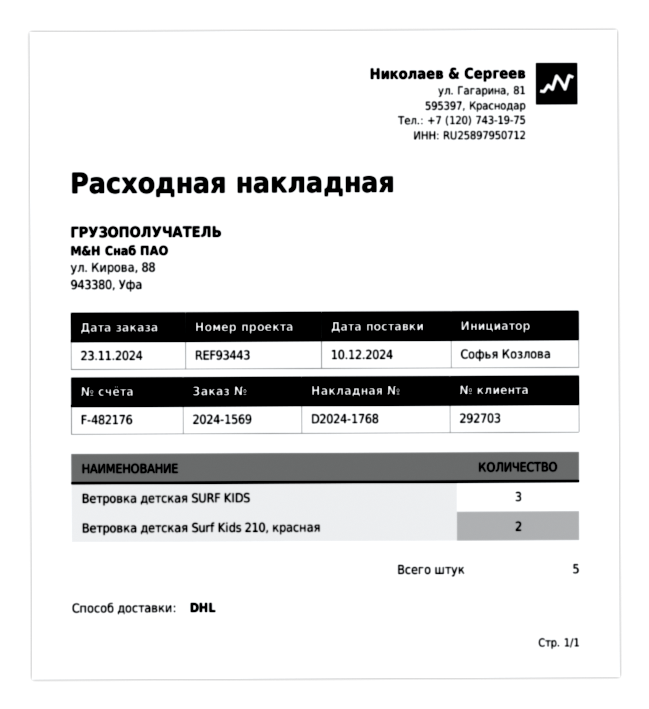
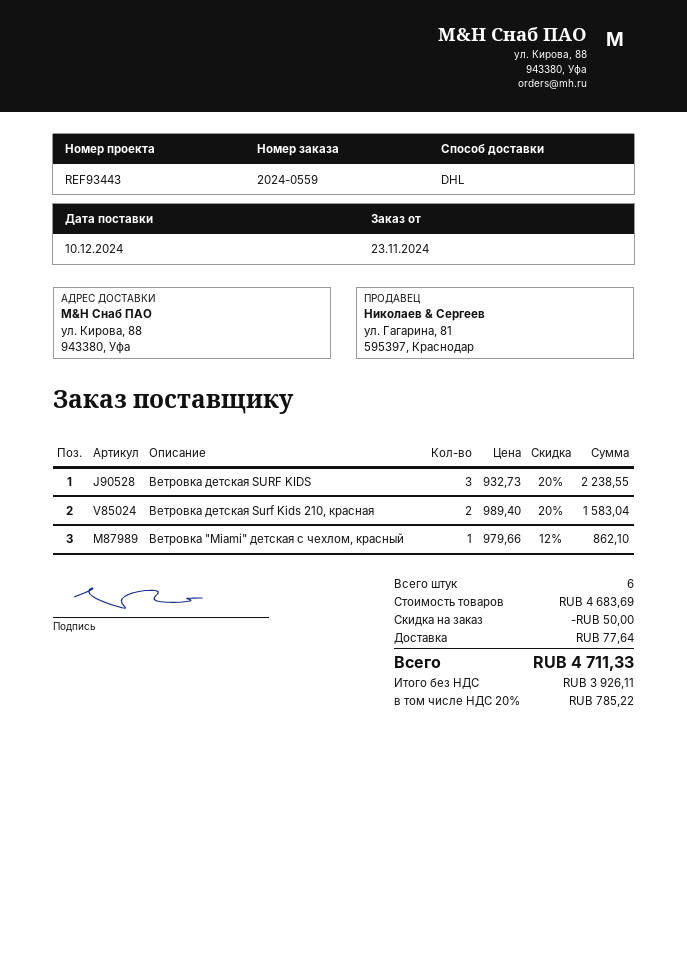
order number: 2024-1569 -> 2024-0559
Ветровка "Miami" детская с чехлом, красный: none -> 1
total quantity: 5 -> 6

